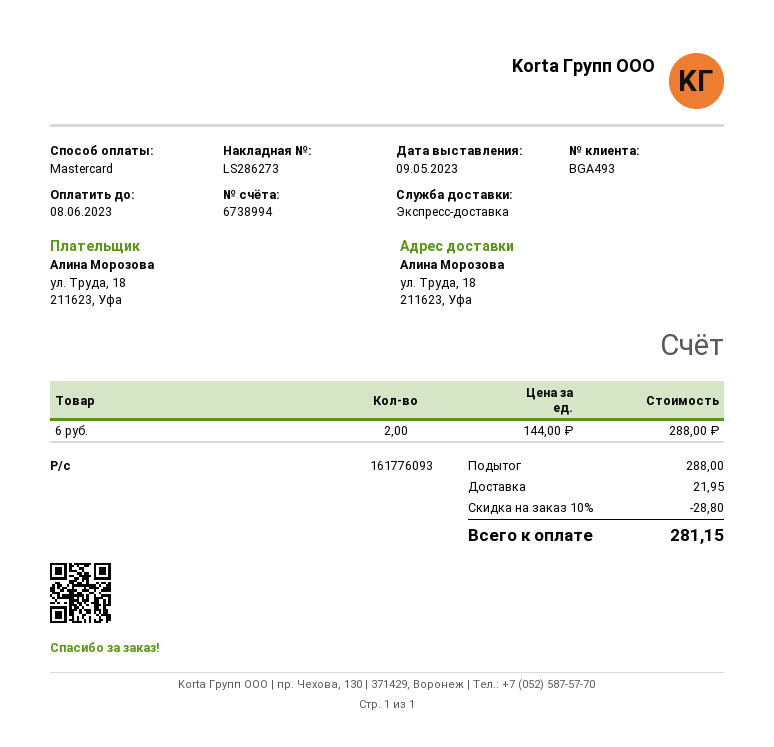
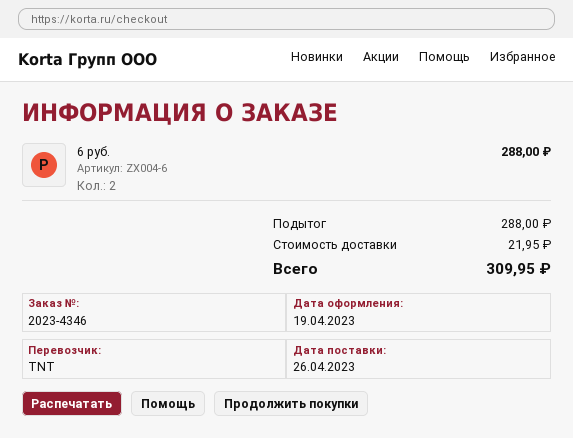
shipping method: express -> TNT
discount: 10% = 28.80 -> none
total: 281.15 -> 309.95

